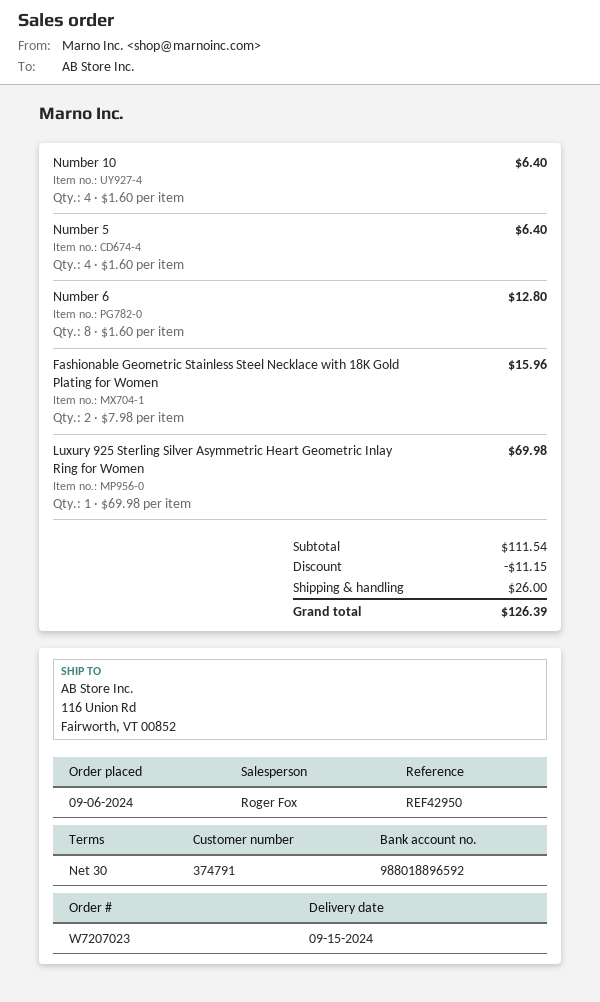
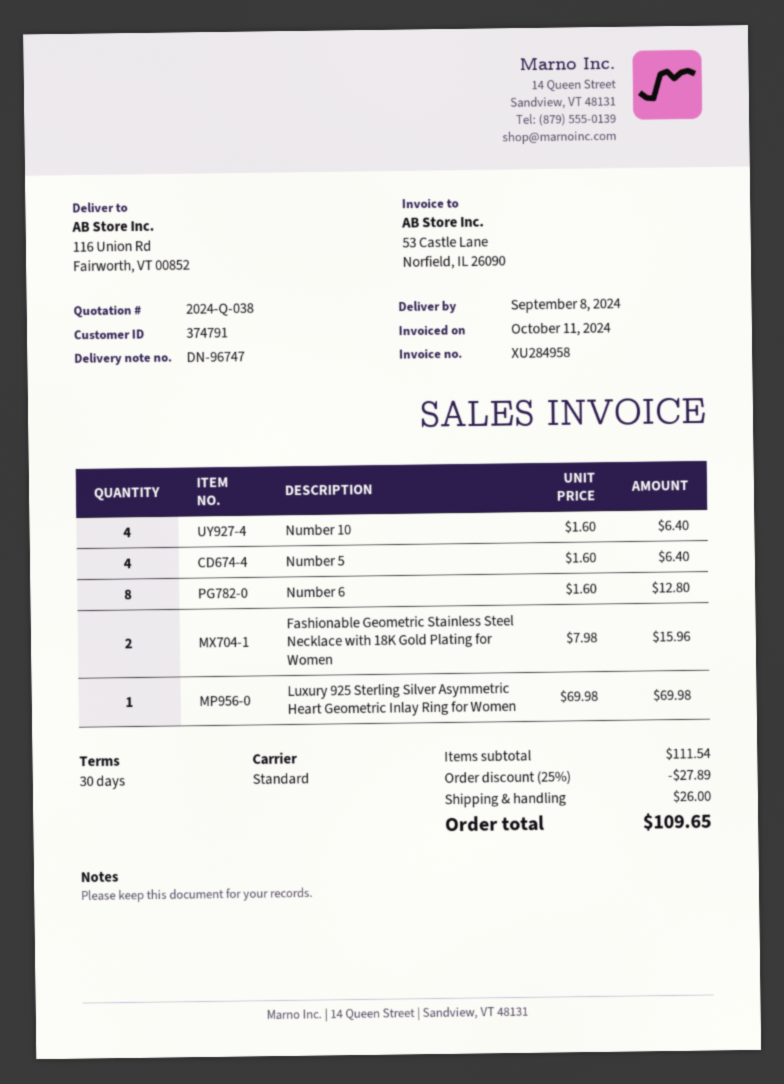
delivery date: 2024-09-15 -> 2024-09-08
discount: 11.15 -> 27.89
total: 126.39 -> 109.65

